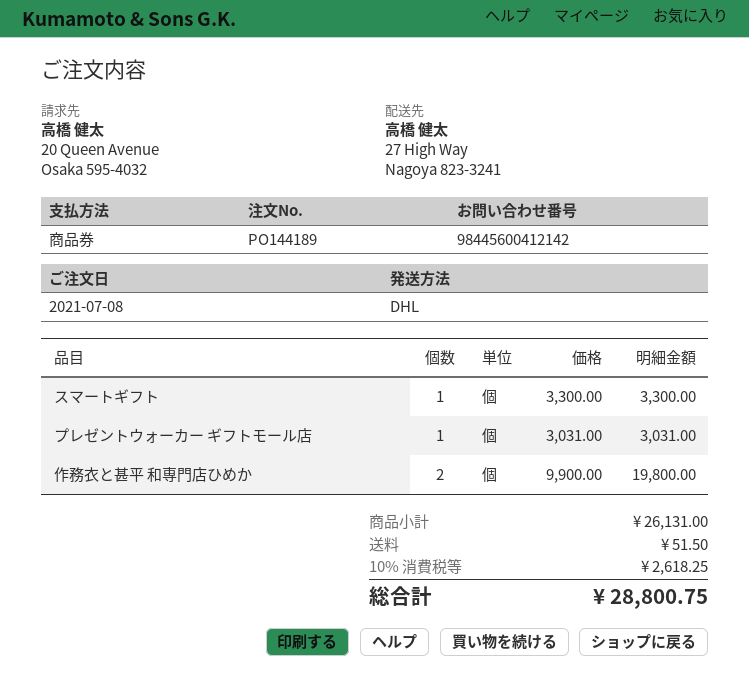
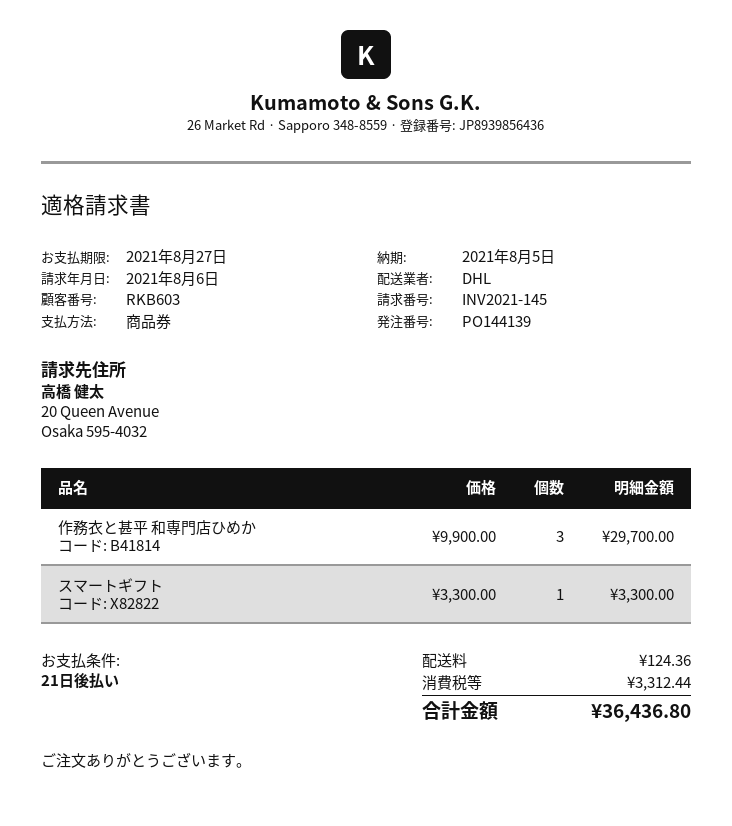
order number: PO144189 -> PO144139
プレゼントウォーカー ギフトモール店: 1 x 3031.00 = 3031.00 -> none
作務衣と甚平 和専門店ひめか: 2 x 9900.00 = 19800.00 -> 3 x 9900.00 = 29700.00
shipping: 51.50 -> 124.36
tax: 2618.25 -> 3312.44
total: 28800.75 -> 36436.80

